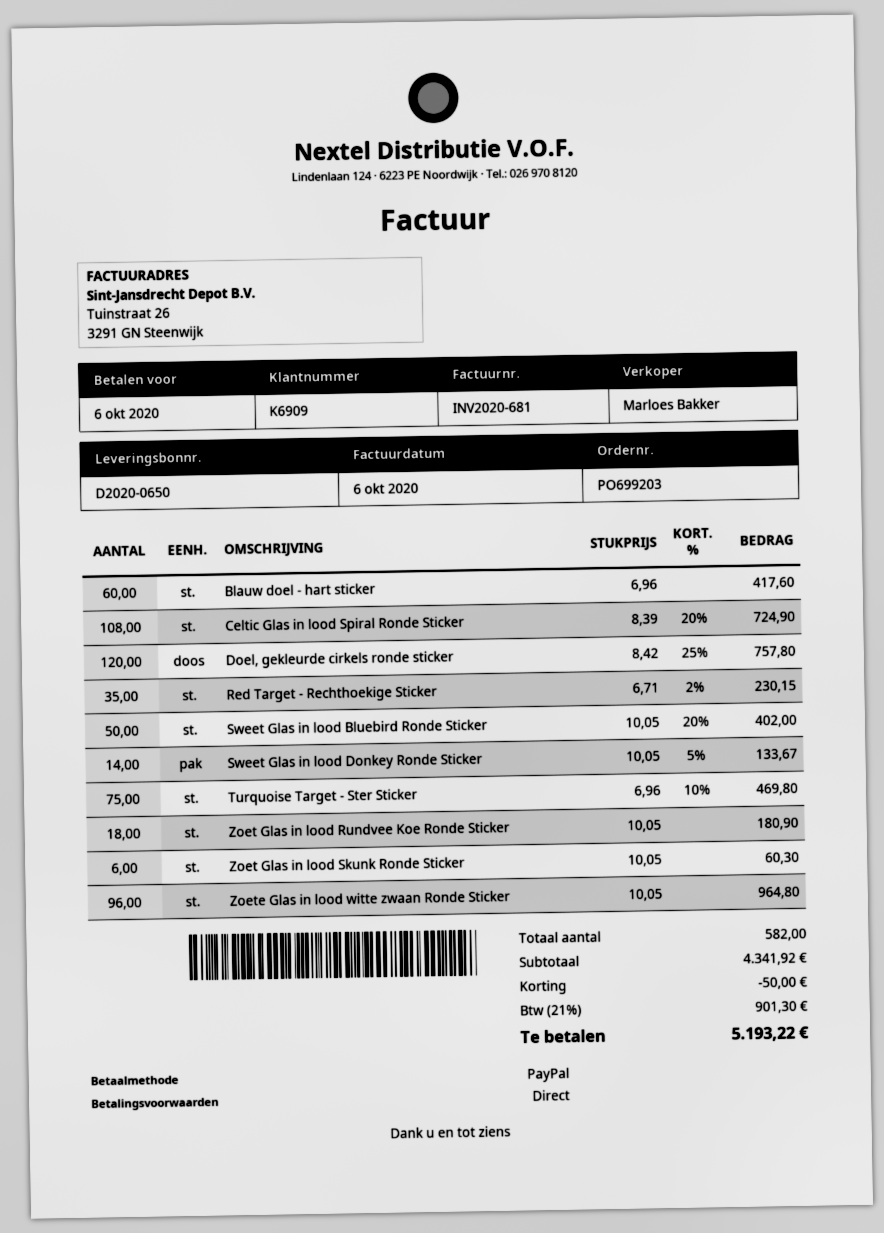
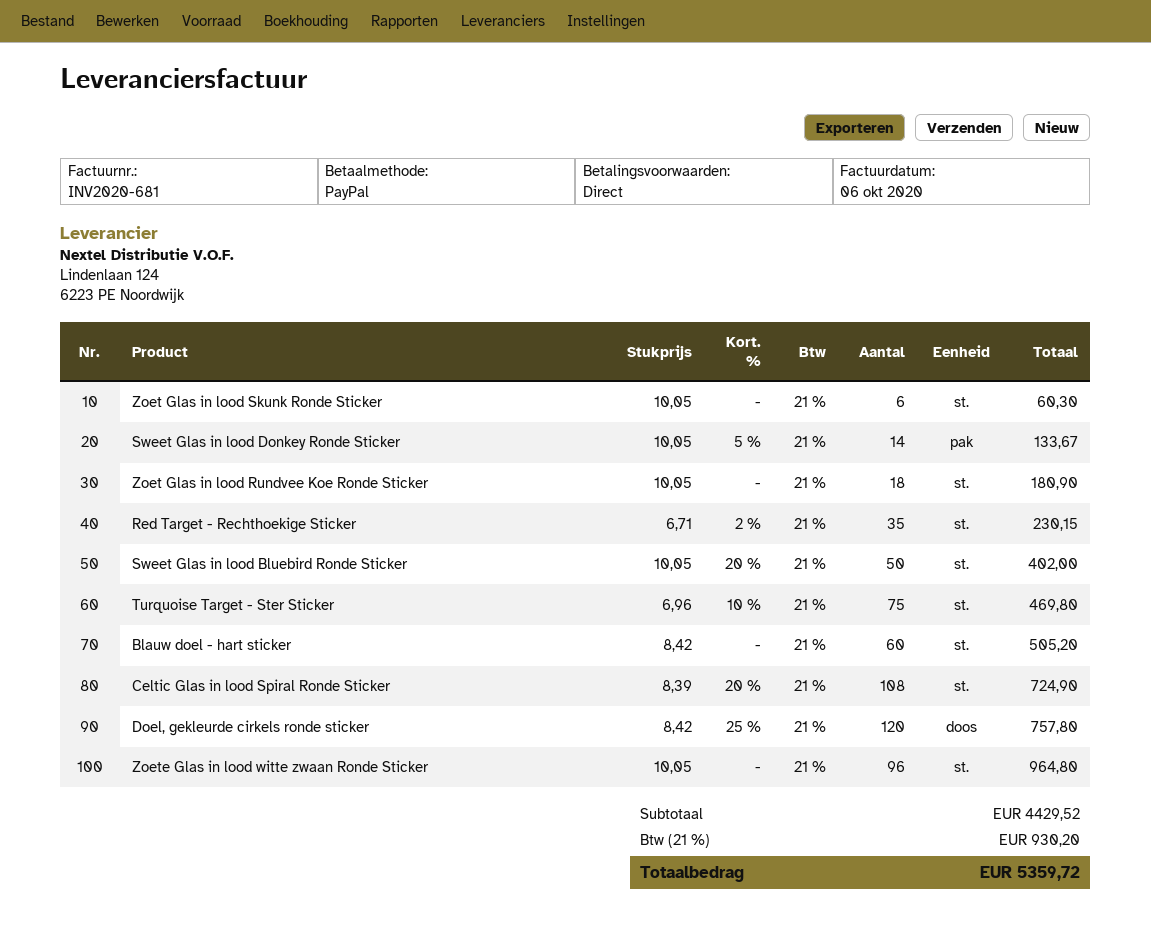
Blauw doel - hart sticker: 60 x 6.96 = 417.60 -> 60 x 8.42 = 505.20
subtotal: 4341.92 -> 4429.52
discount: 50.00 -> none
tax: 21% = 901.30 -> 21% = 930.20
total: 5193.22 -> 5359.72

